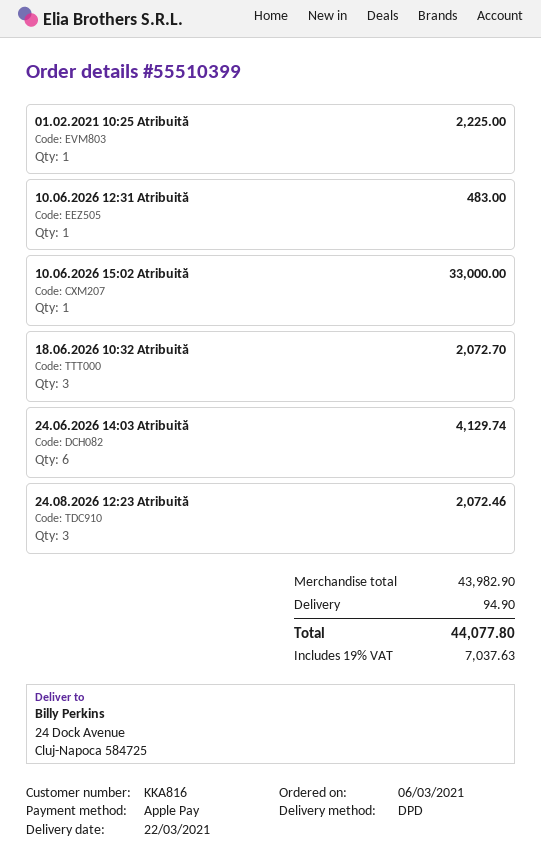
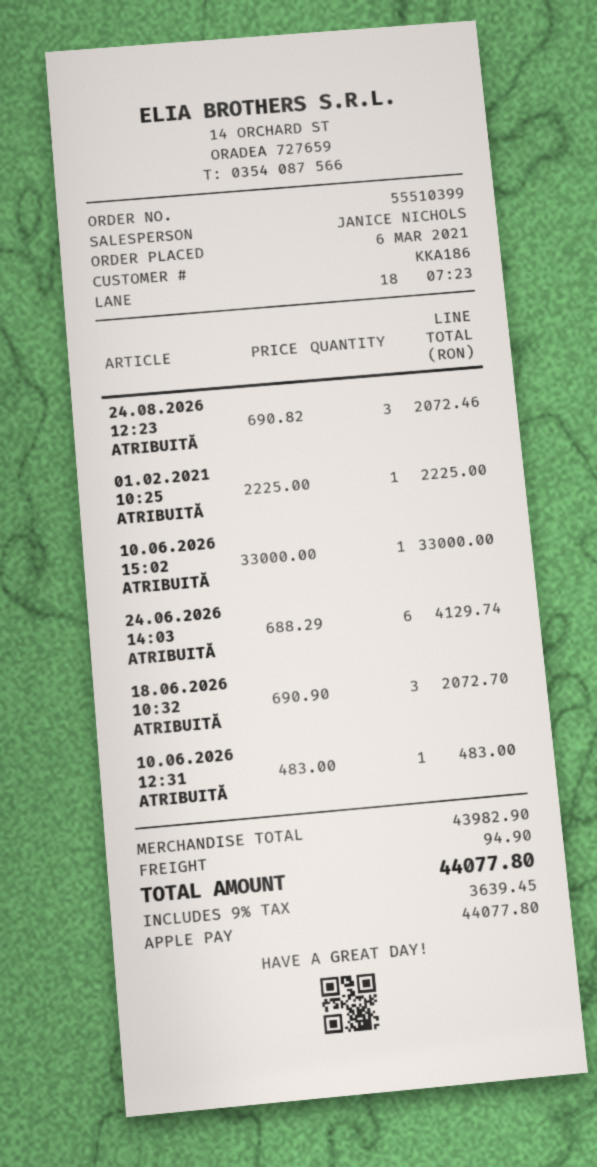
customer number: KKA816 -> KKA186
tax: 19% = 7037.63 -> 9% = 3639.45

